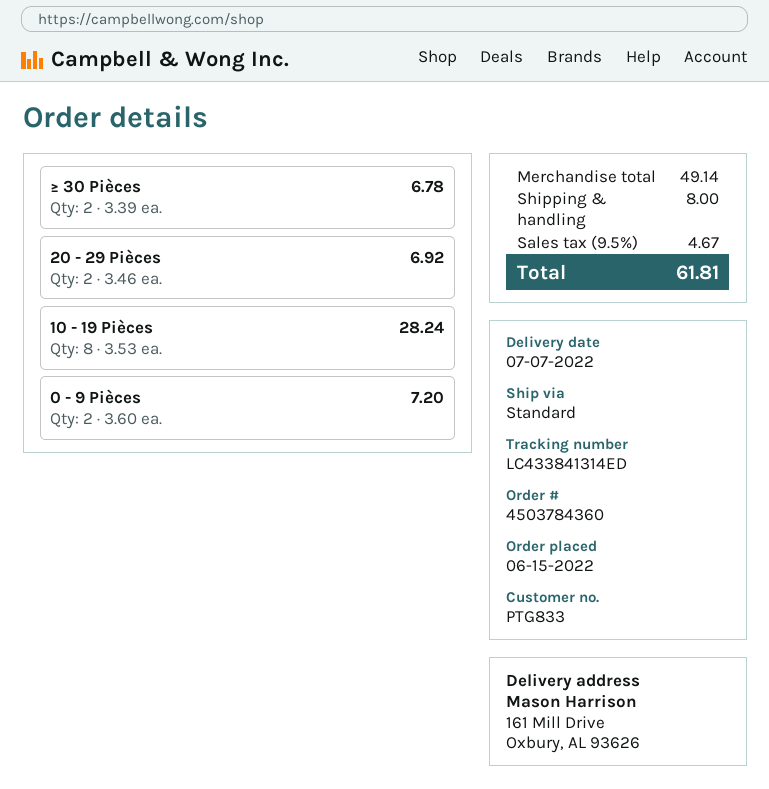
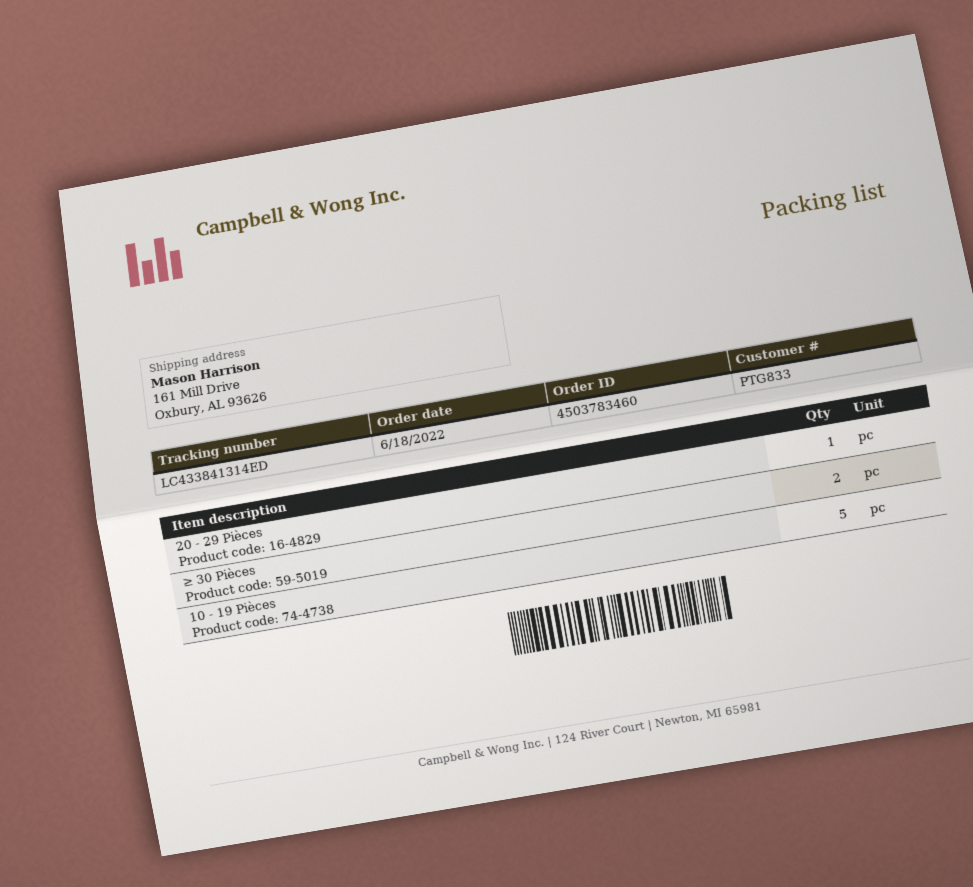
order number: 4503784360 -> 4503783460
order date: 2022-06-15 -> 2022-06-18
20 - 29 Pièces: 2 -> 1
10 - 19 Pièces: 8 -> 5
0 - 9 Pièces: 2 -> none

